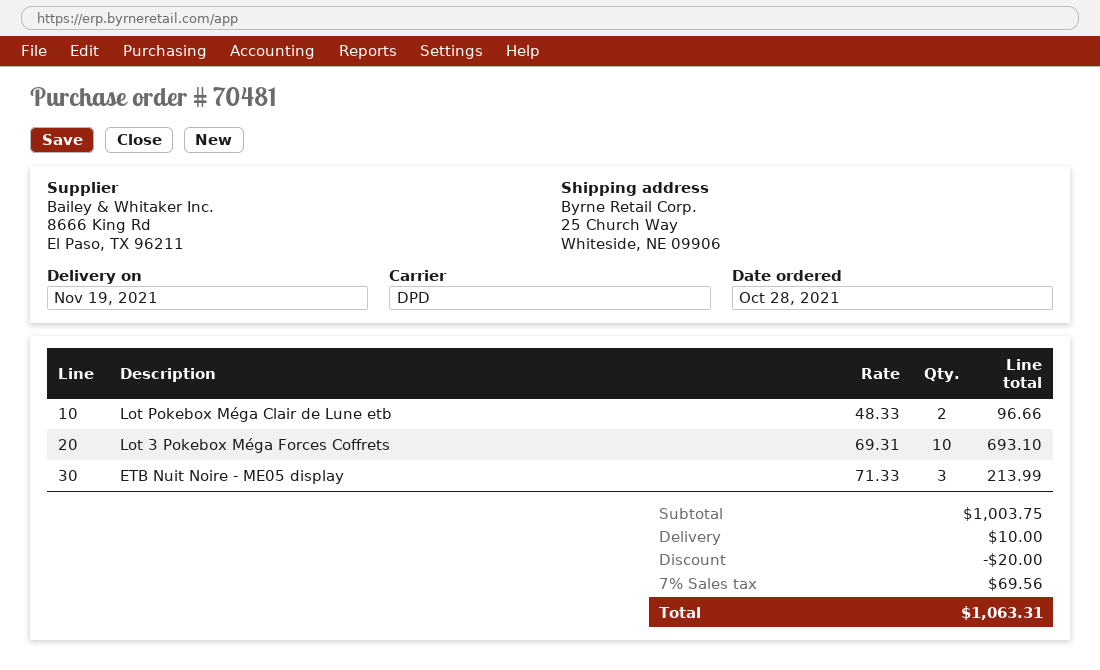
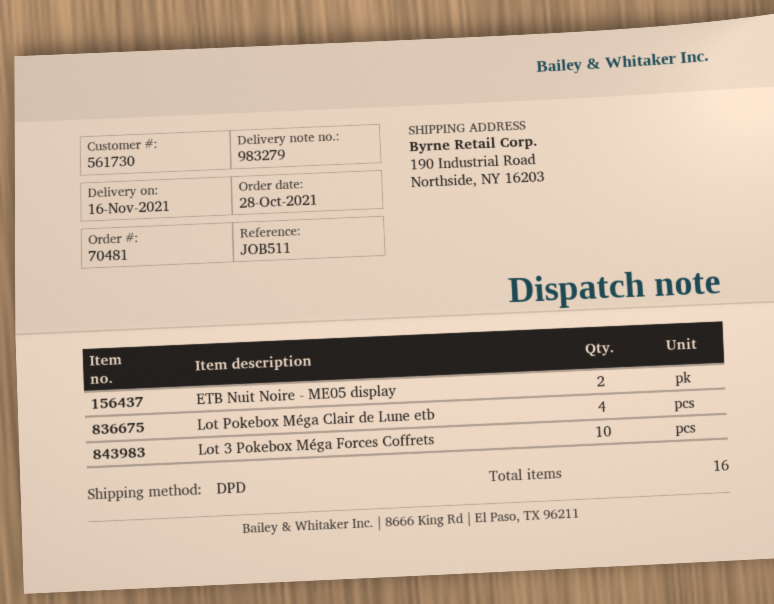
delivery date: 2021-11-19 -> 2021-11-16
ship to: 25 Church Way, Whiteside, NE 09906 -> 190 Industrial Road, Northside, NY 16203
Lot Pokebox Méga Clair de Lune etb: 2 -> 4
ETB Nuit Noire - ME05 display: 3 -> 2

